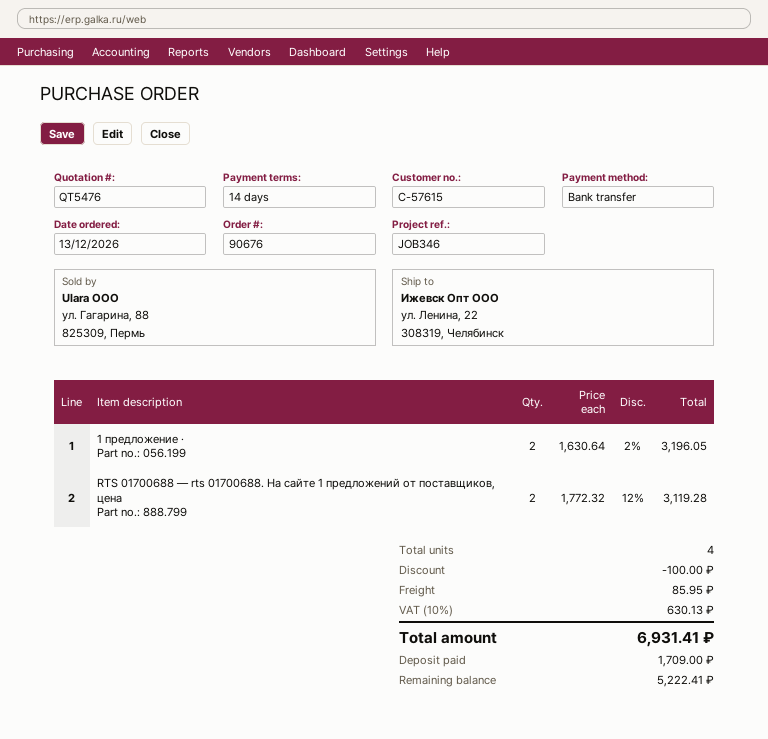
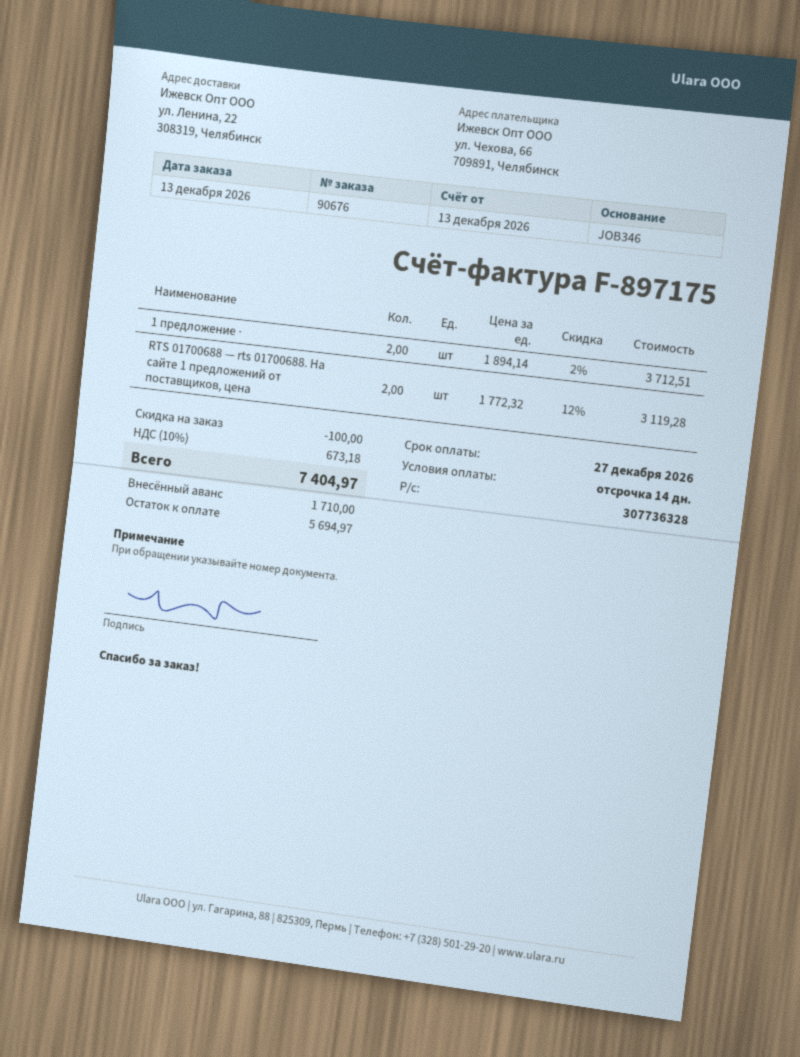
1 предложение ·: 2 x 1630.64 - 2% = 3196.05 -> 2 x 1894.14 - 2% = 3712.51
shipping: 85.95 -> none
tax: 10% = 630.13 -> 10% = 673.18
total: 6931.41 -> 7404.97
deposit: 1709.00 -> 1710.00
balance: 5222.41 -> 5694.97

